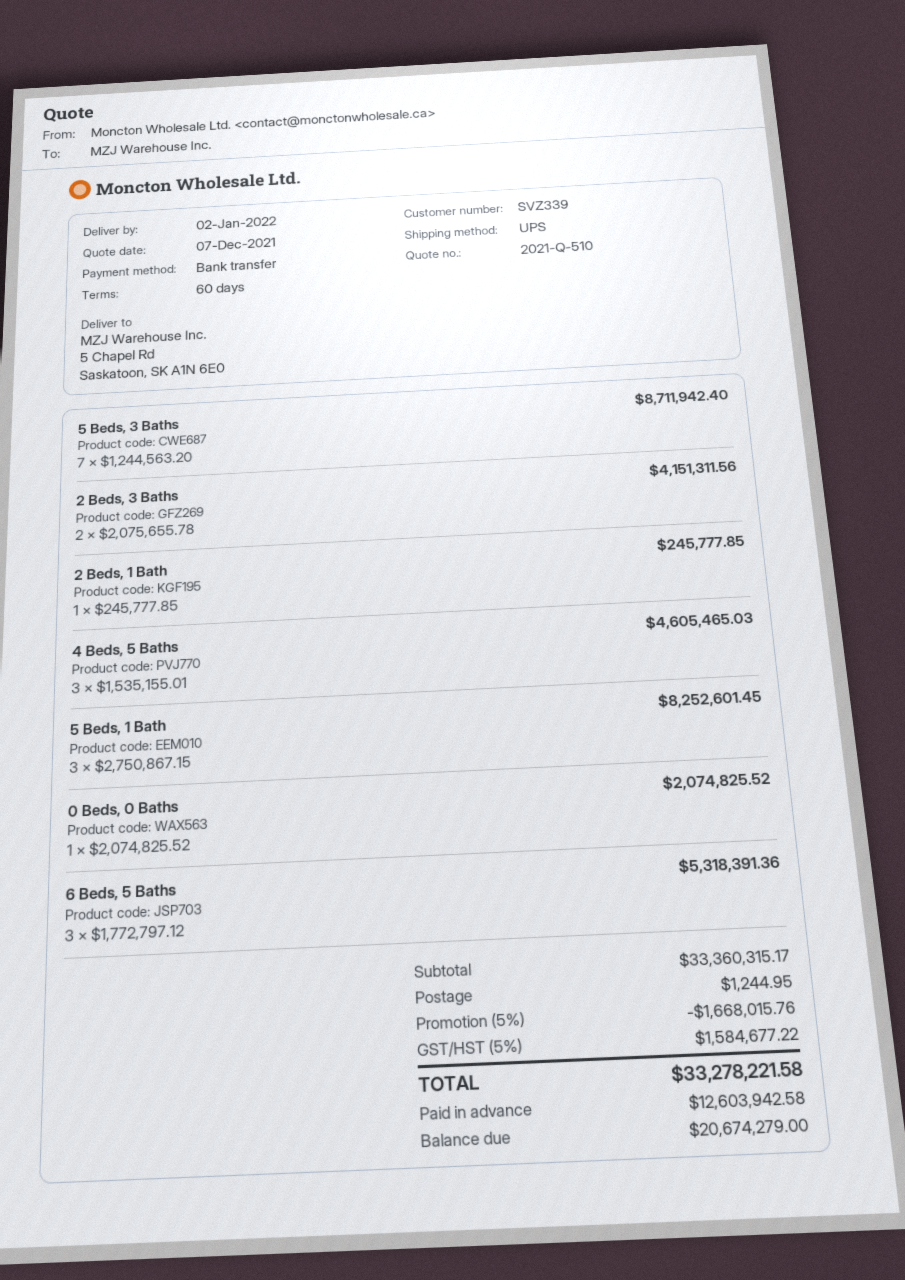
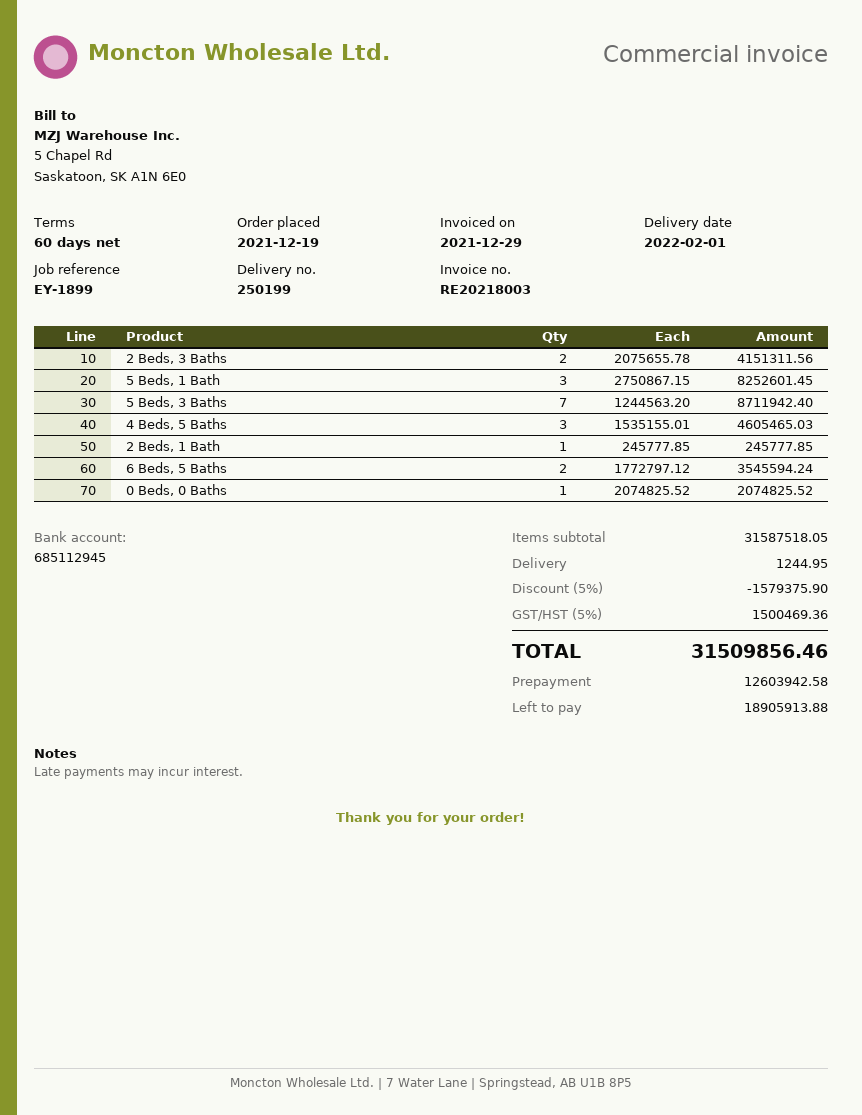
delivery date: 2022-01-02 -> 2022-02-01
6 Beds, 5 Baths: 3 x 1772797.12 = 5318391.36 -> 2 x 1772797.12 = 3545594.24
subtotal: 33360315.17 -> 31587518.05
discount: 5% = 1668015.76 -> 5% = 1579375.90
tax: 5% = 1584677.22 -> 5% = 1500469.36
total: 33278221.58 -> 31509856.46
balance: 20674279.00 -> 18905913.88

